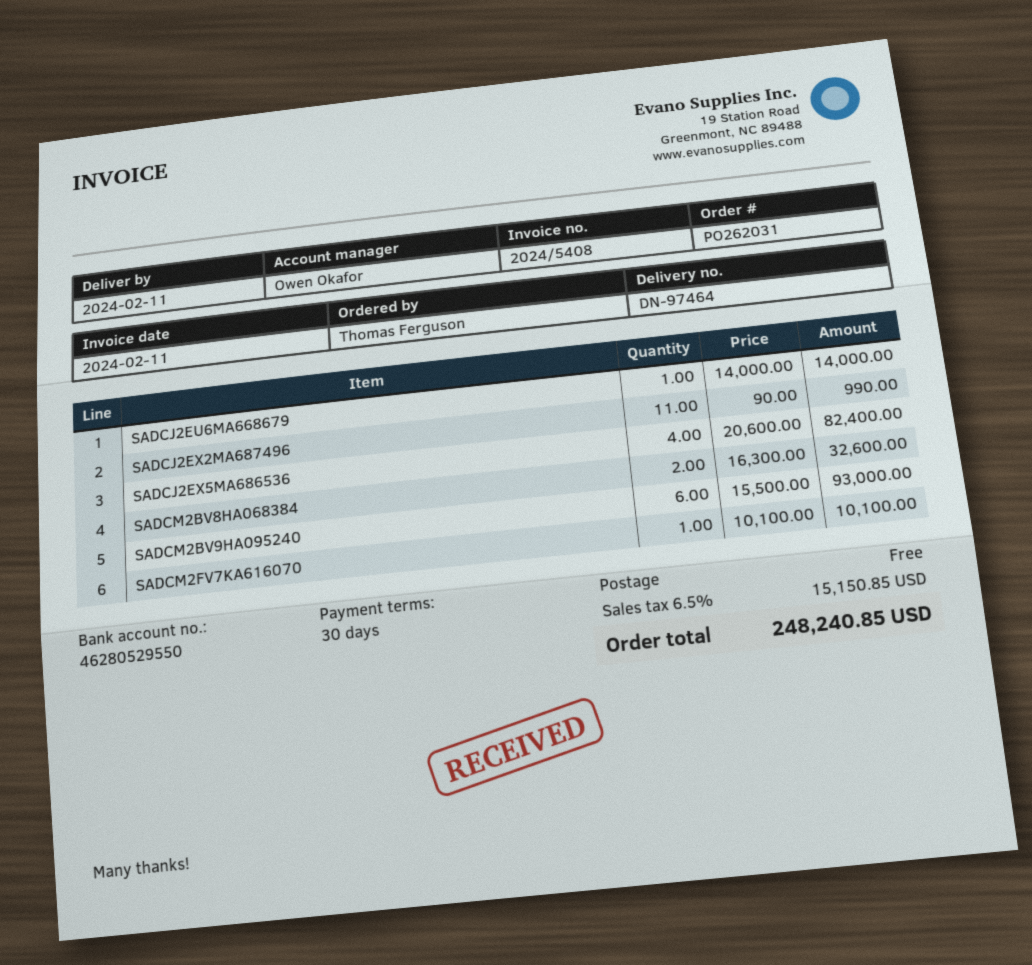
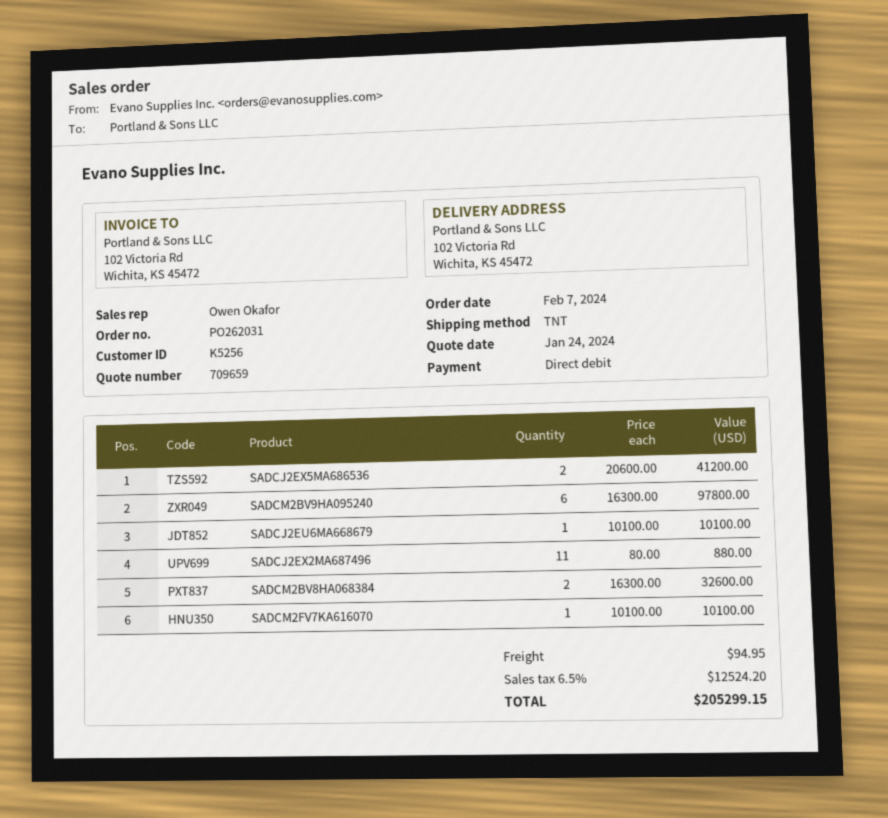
SADCJ2EU6MA668679: 1 x 14000.00 = 14000.00 -> 1 x 10100.00 = 10100.00
SADCJ2EX2MA687496: 11 x 90.00 = 990.00 -> 11 x 80.00 = 880.00
SADCJ2EX5MA686536: 4 x 20600.00 = 82400.00 -> 2 x 20600.00 = 41200.00
SADCM2BV9HA095240: 6 x 15500.00 = 93000.00 -> 6 x 16300.00 = 97800.00
shipping: 0.00 -> 94.95
tax: 6.5% = 15150.85 -> 6.5% = 12524.20
total: 248240.85 -> 205299.15

